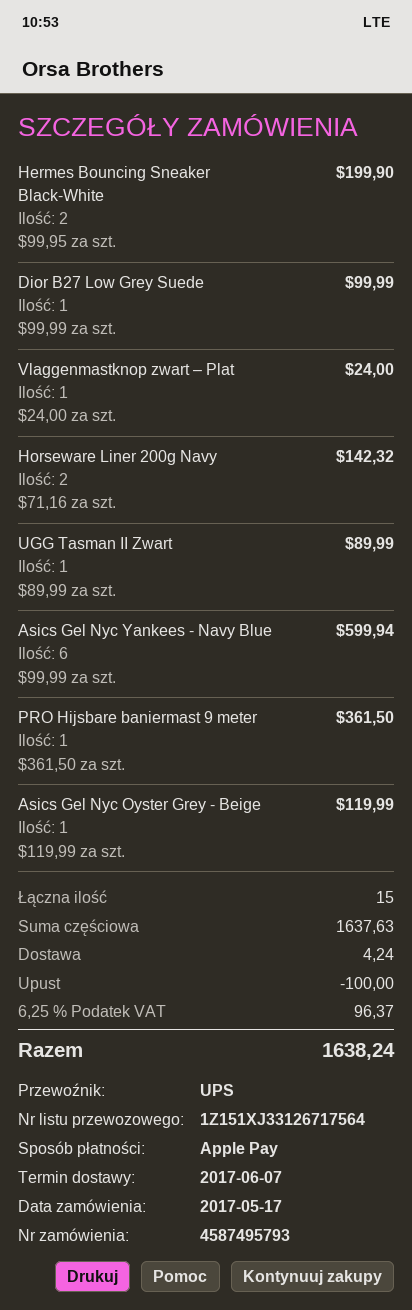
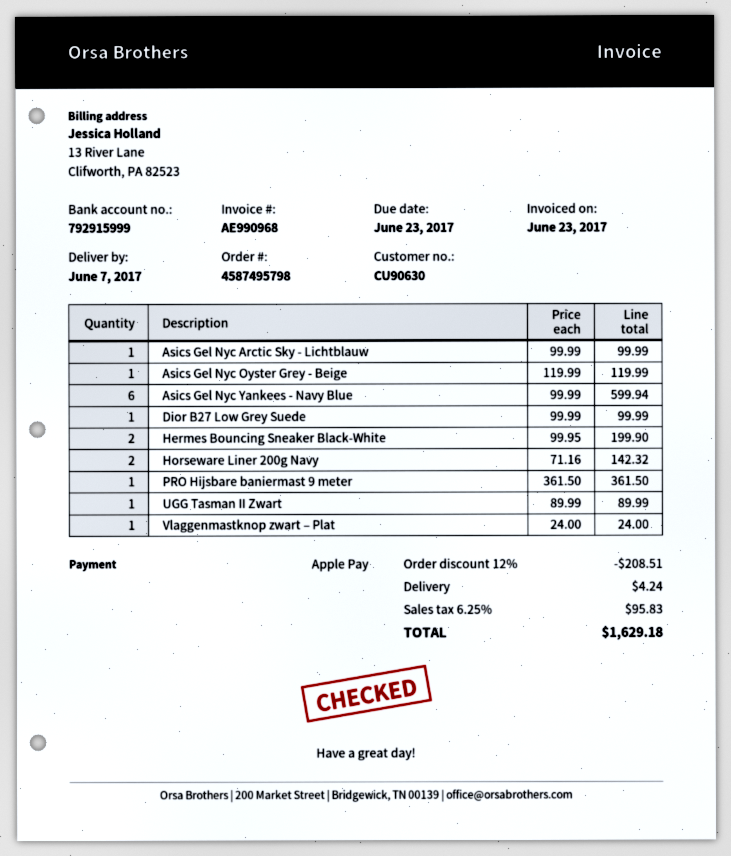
order number: 4587495793 -> 4587495798
Asics Gel Nyc Arctic Sky - Lichtblauw: none -> 1 x 99.99 = 99.99
discount: 100.00 -> 208.51
tax: 6.25% = 96.37 -> 6.25% = 95.83
total: 1638.24 -> 1629.18

